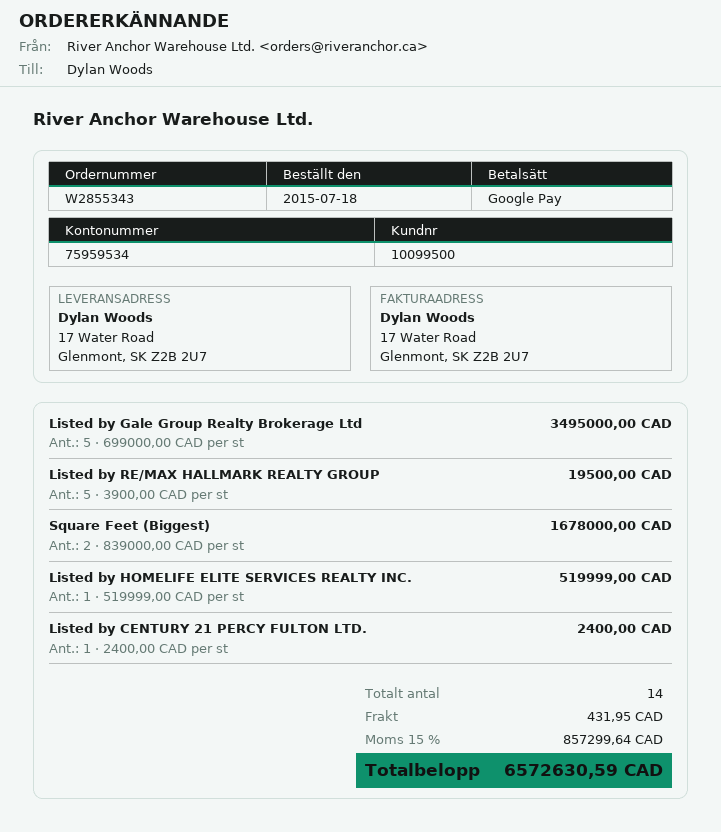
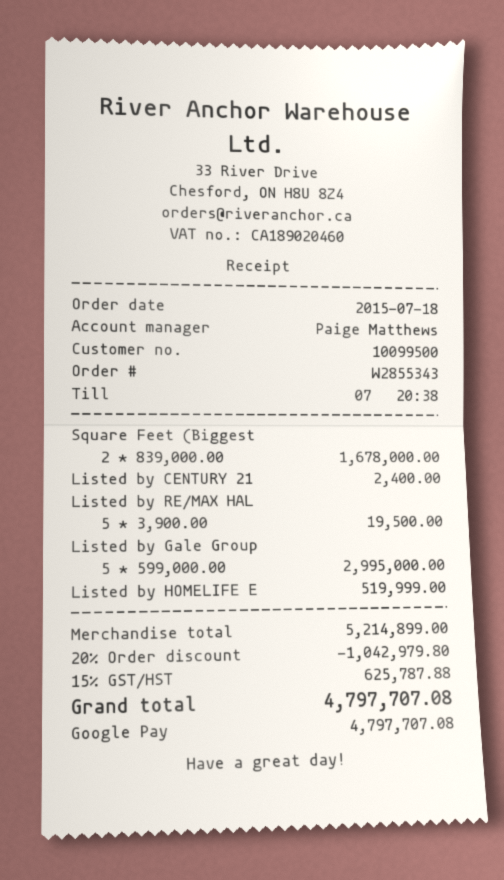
Listed by Gale Group Realty Brokerage Ltd: 5 x 699000.00 = 3495000.00 -> 5 x 599000.00 = 2995000.00
discount: none -> 20% = 1042979.80
shipping: 431.95 -> none
tax: 15% = 857299.64 -> 15% = 625787.88
total: 6572630.59 -> 4797707.08

